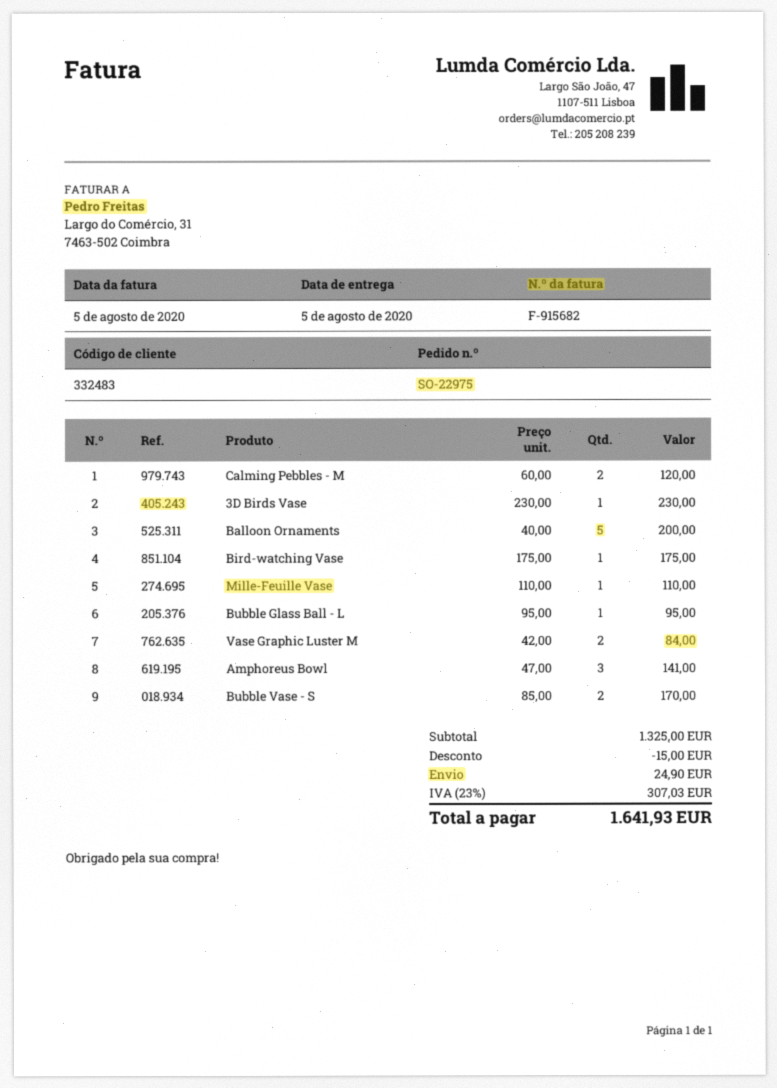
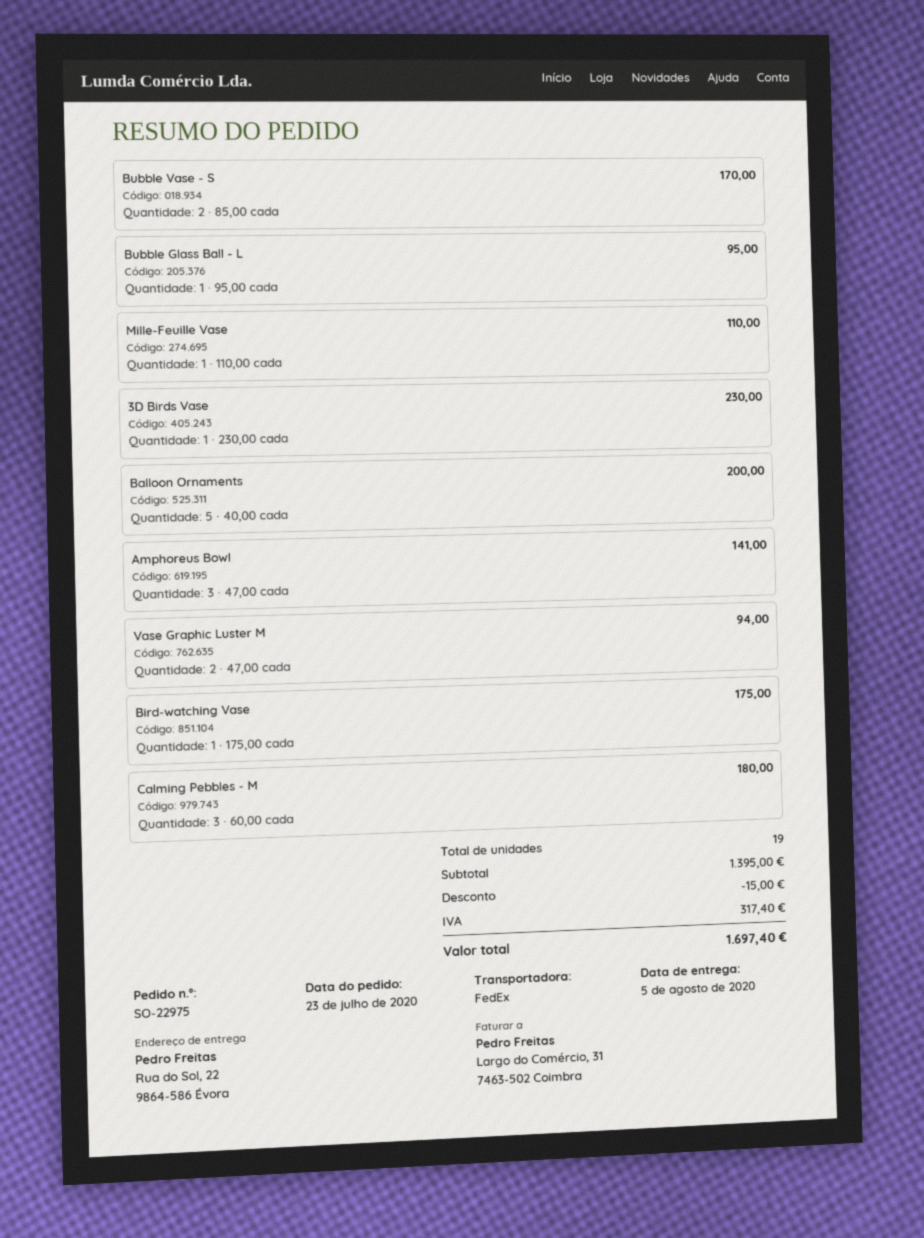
Calming Pebbles - M: 2 x 60.00 = 120.00 -> 3 x 60.00 = 180.00
Vase Graphic Luster M: 2 x 42.00 = 84.00 -> 2 x 47.00 = 94.00
subtotal: 1325.00 -> 1395.00
shipping: 24.90 -> none
tax: 307.03 -> 317.40
total: 1641.93 -> 1697.40

